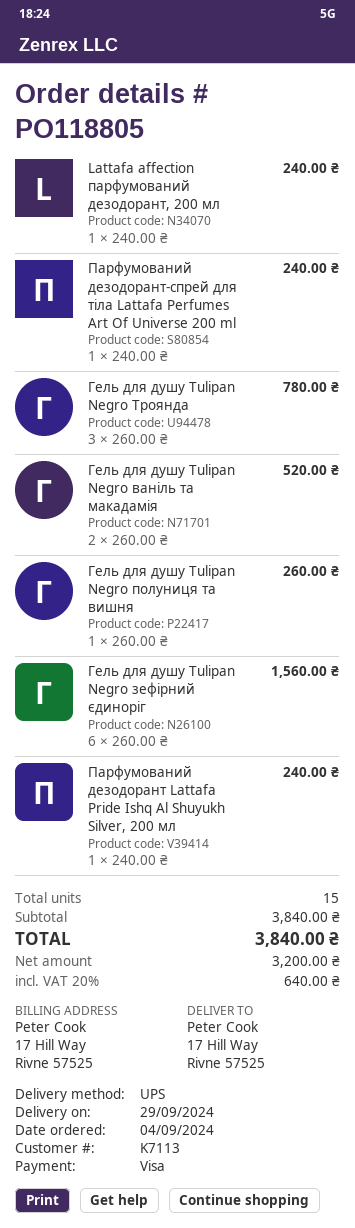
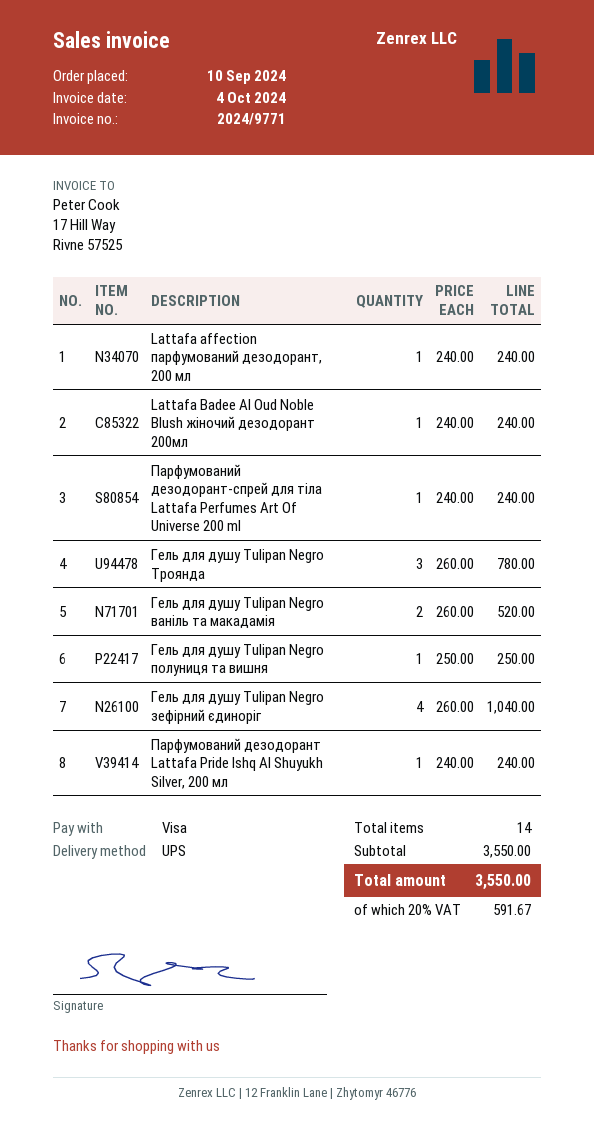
order date: 2024-09-04 -> 2024-09-10
Гель для душу Tulipan Negro полуниця та вишня: 1 x 260.00 = 260.00 -> 1 x 250.00 = 250.00
Гель для душу Tulipan Negro зефірний єдиноріг: 6 x 260.00 = 1560.00 -> 4 x 260.00 = 1040.00
Lattafa Badee Al Oud Noble Blush жіночий дезодорант 200мл: none -> 1 x 240.00 = 240.00
total quantity: 15 -> 14
subtotal: 3840.00 -> 3550.00
tax: 20% = 640.00 -> 20% = 591.67
total: 3840.00 -> 3550.00

